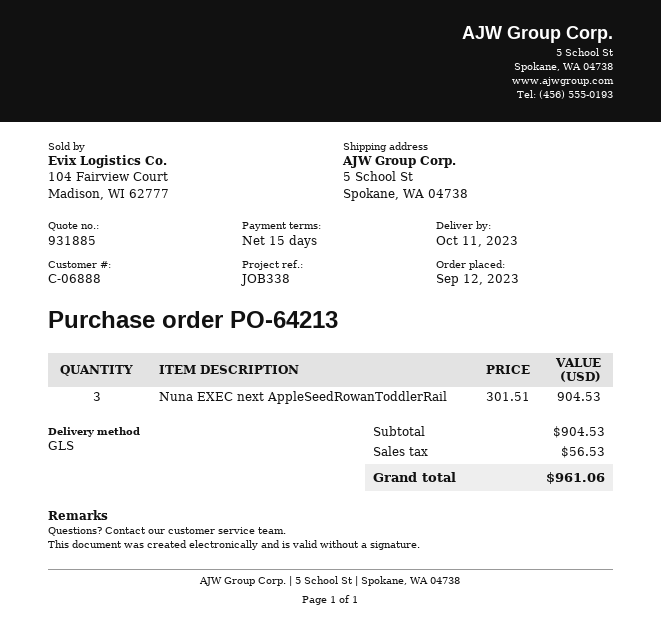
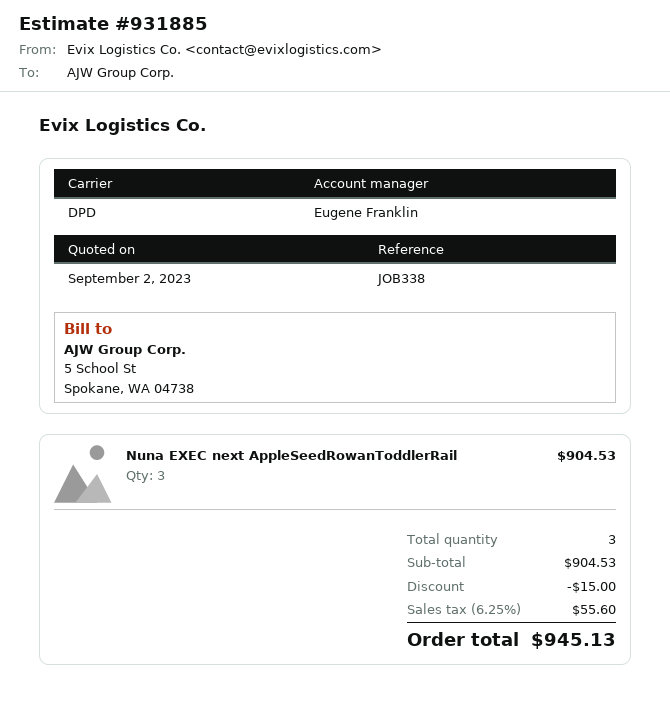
shipping method: GLS -> DPD
discount: none -> 15.00
tax: 56.53 -> 55.60
total: 961.06 -> 945.13

